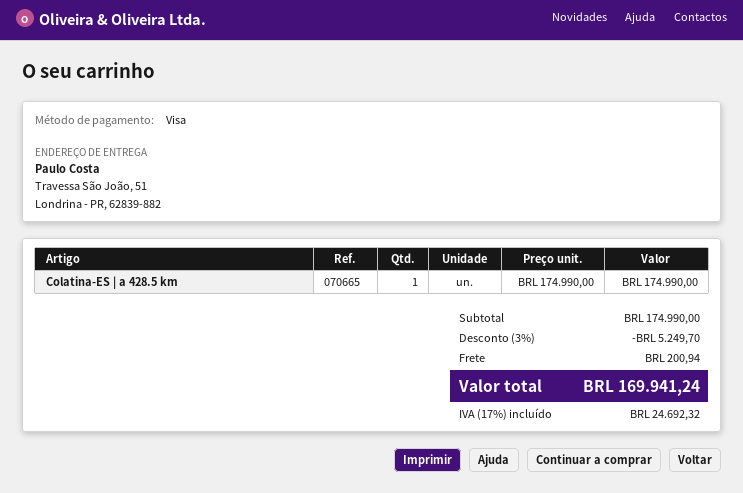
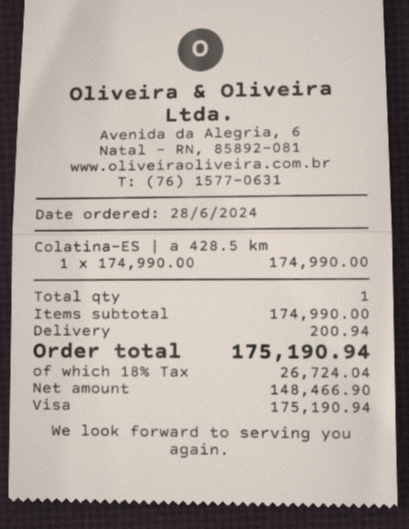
discount: 3% = 5249.70 -> none
tax: 17% = 24692.32 -> 18% = 26724.04
total: 169941.24 -> 175190.94

